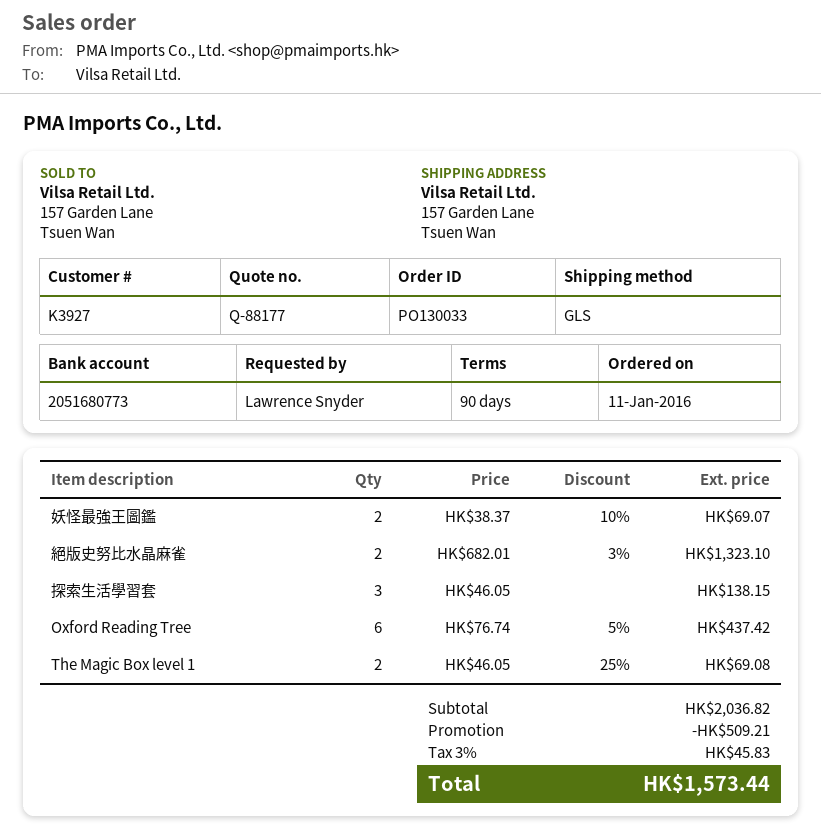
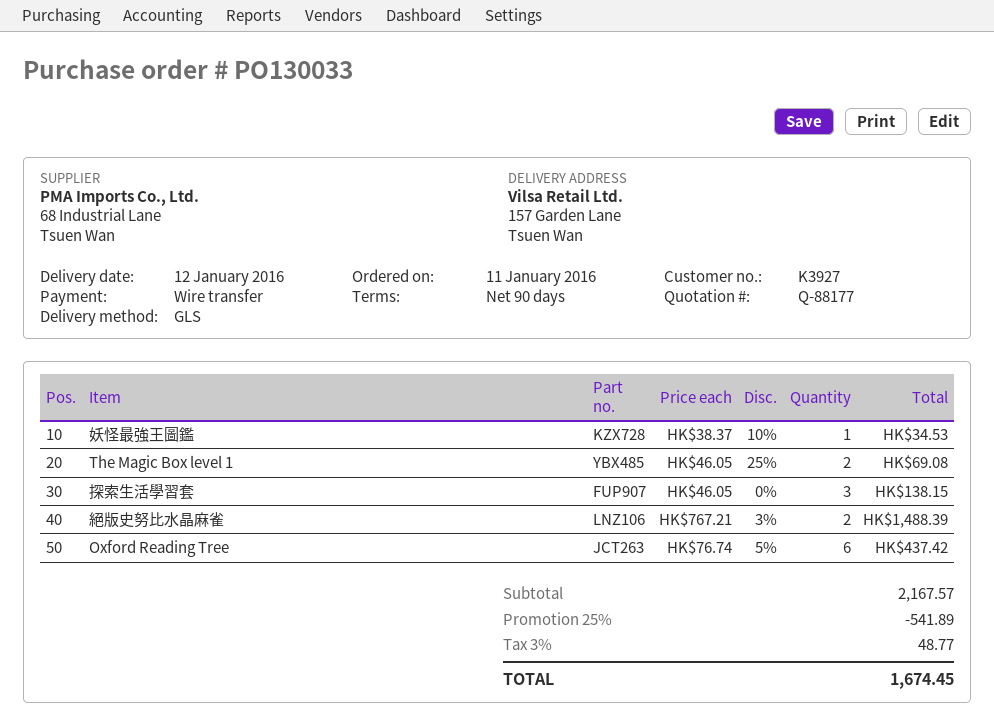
妖怪最強王圖鑑: 2 x 38.37 - 10% = 69.07 -> 1 x 38.37 - 10% = 34.53
絕版史努比水晶麻雀: 2 x 682.01 - 3% = 1323.10 -> 2 x 767.21 - 3% = 1488.39
subtotal: 2036.82 -> 2167.57
discount: 509.21 -> 541.89
tax: 3% = 45.83 -> 3% = 48.77
total: 1573.44 -> 1674.45

